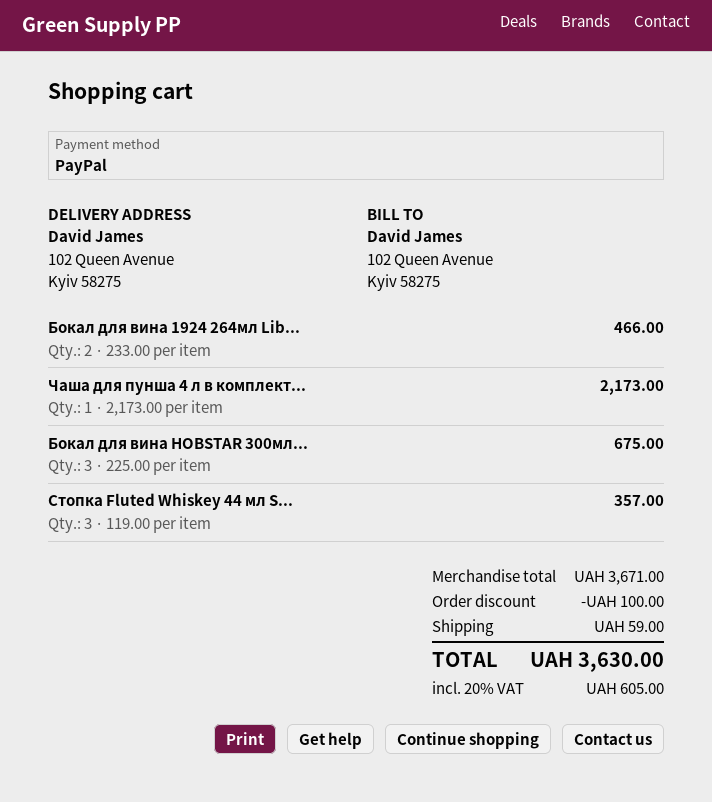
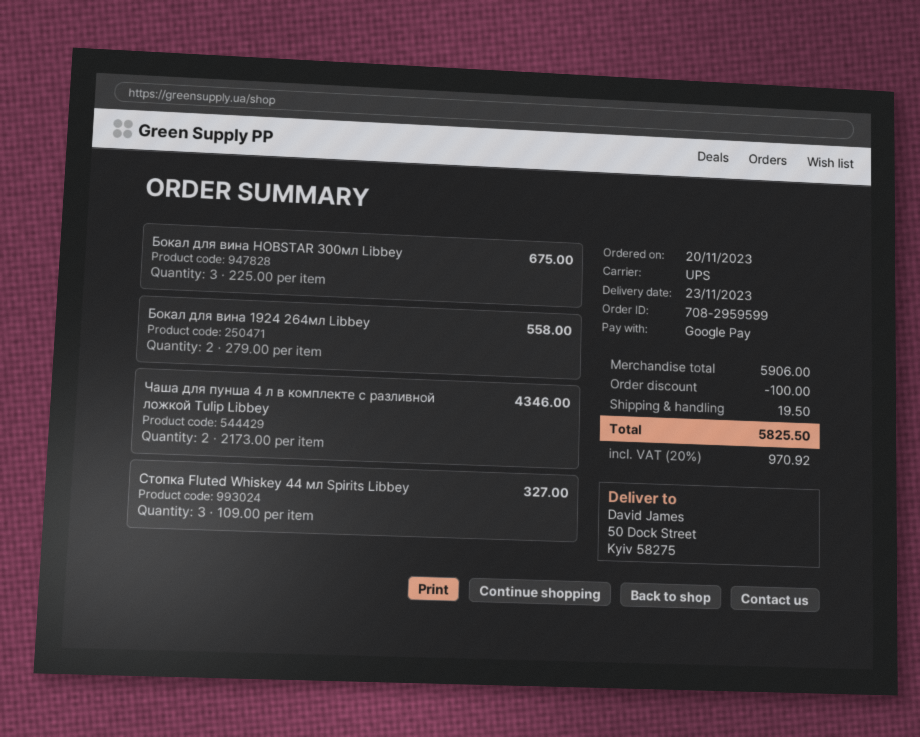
payment method: PayPal -> Google Pay
ship to: 102 Queen Avenue, Kyiv 58275 -> 50 Dock Street, Kyiv 58275
Бокал для вина 1924 264мл Lib...: 2 x 233.00 = 466.00 -> 2 x 279.00 = 558.00
Чаша для пунша 4 л в комплект...: 1 x 2173.00 = 2173.00 -> 2 x 2173.00 = 4346.00
Стопка Fluted Whiskey 44 мл S...: 3 x 119.00 = 357.00 -> 3 x 109.00 = 327.00
subtotal: 3671.00 -> 5906.00
shipping: 59.00 -> 19.50
tax: 20% = 605.00 -> 20% = 970.92
total: 3630.00 -> 5825.50

